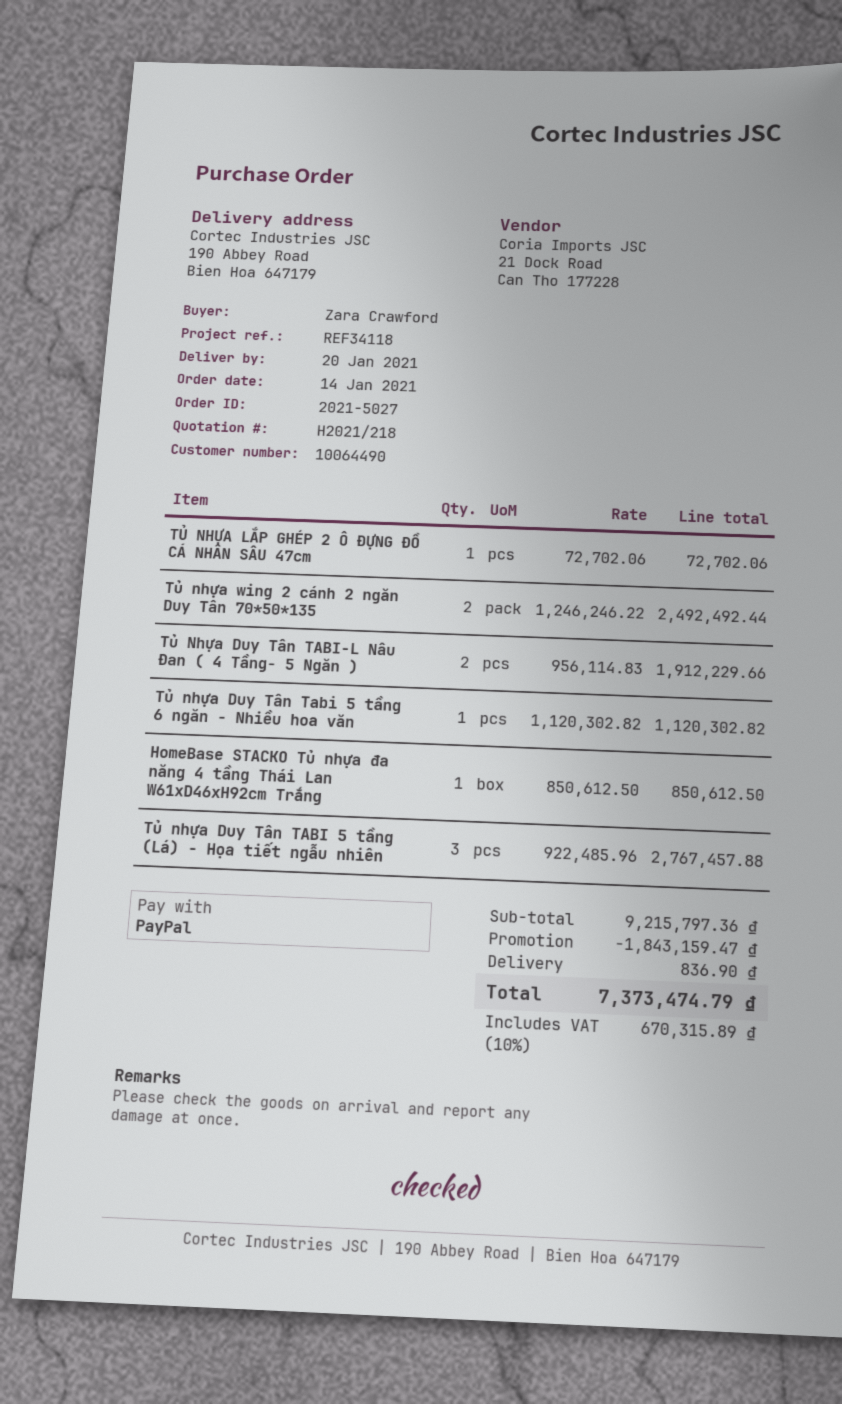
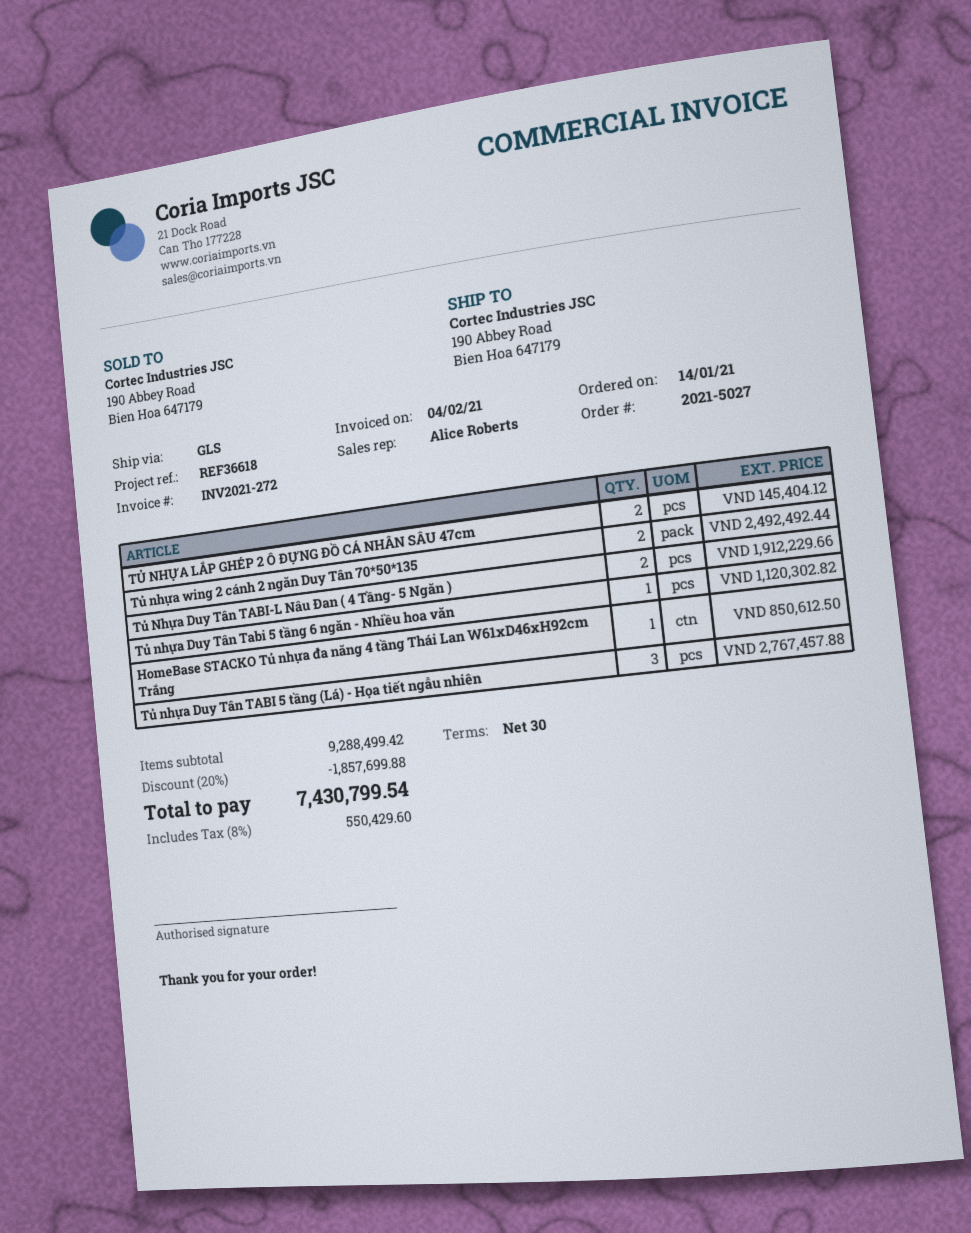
reference: REF34118 -> REF36618
TỦ NHỰA LẮP GHÉP 2 Ô ĐỰNG ĐỒ CÁ NHÂN SÂU 47cm: 1 for 72702.06 -> 2 for 145404.12
subtotal: 9215797.36 -> 9288499.42
discount: 1843159.47 -> 1857699.88
shipping: 836.90 -> none
tax: 10% = 670315.89 -> 8% = 550429.60
total: 7373474.79 -> 7430799.54

